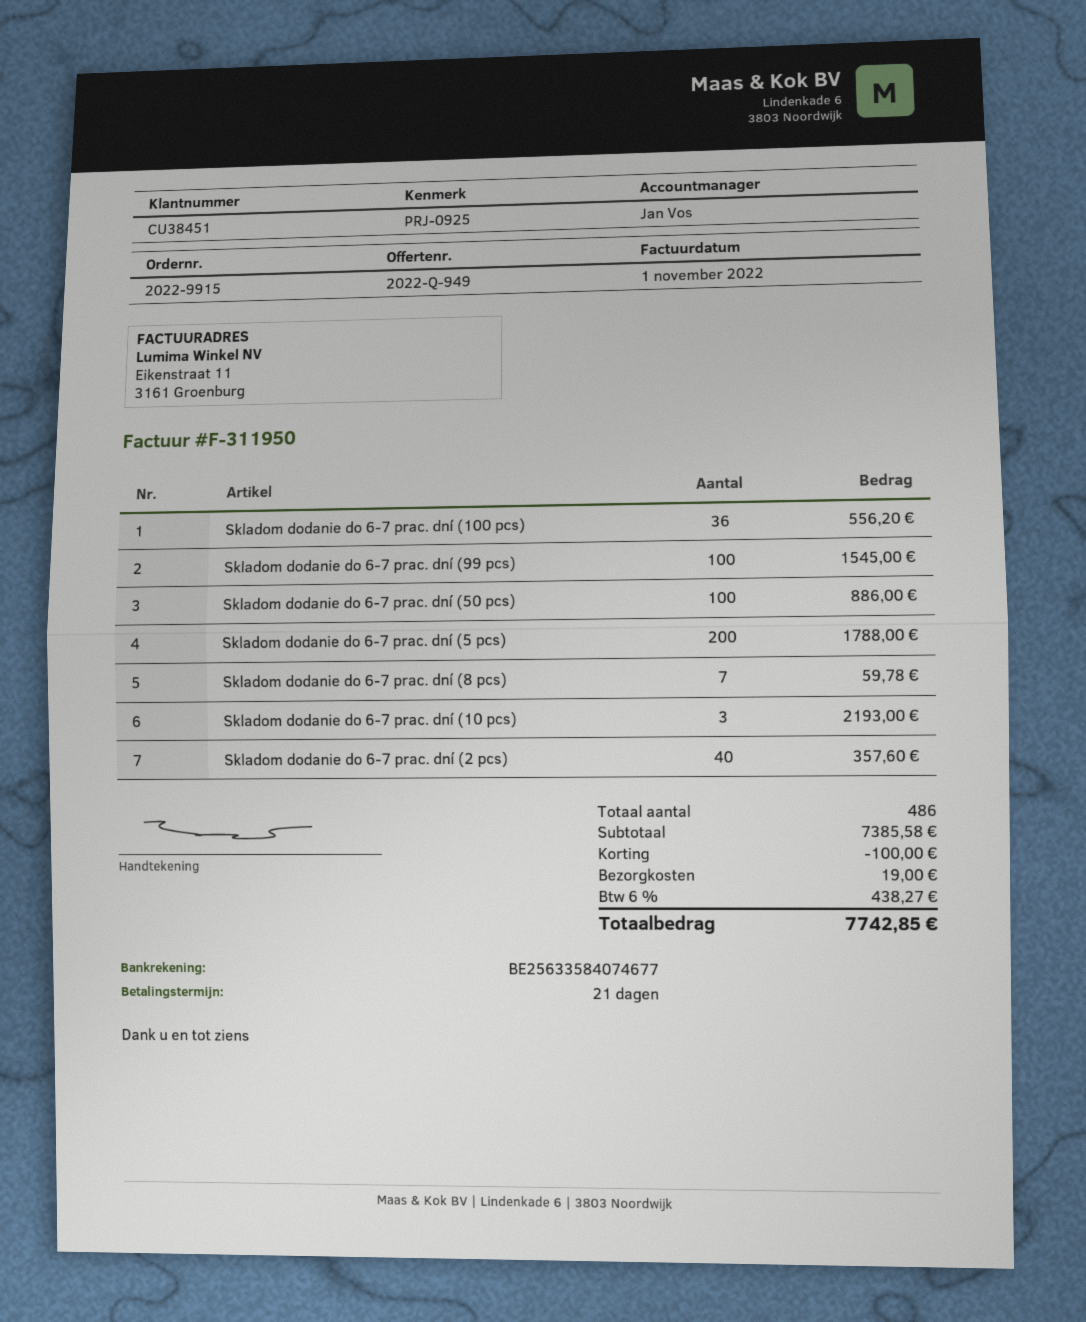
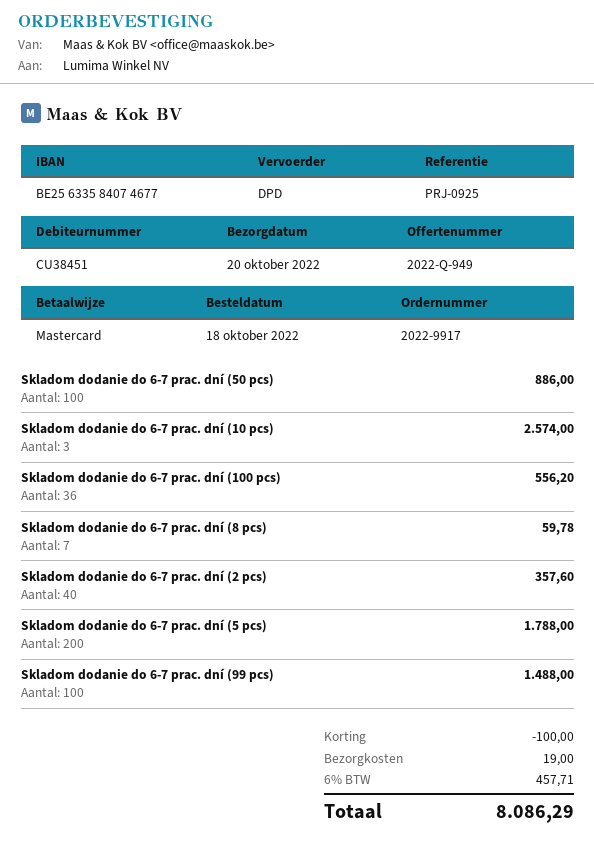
order number: 2022-9915 -> 2022-9917
Skladom dodanie do 6-7 prac. dní (99 pcs): 100 for 1545.00 -> 100 for 1488.00
Skladom dodanie do 6-7 prac. dní (10 pcs): 3 for 2193.00 -> 3 for 2574.00
tax: 6% = 438.27 -> 6% = 457.71
total: 7742.85 -> 8086.29

